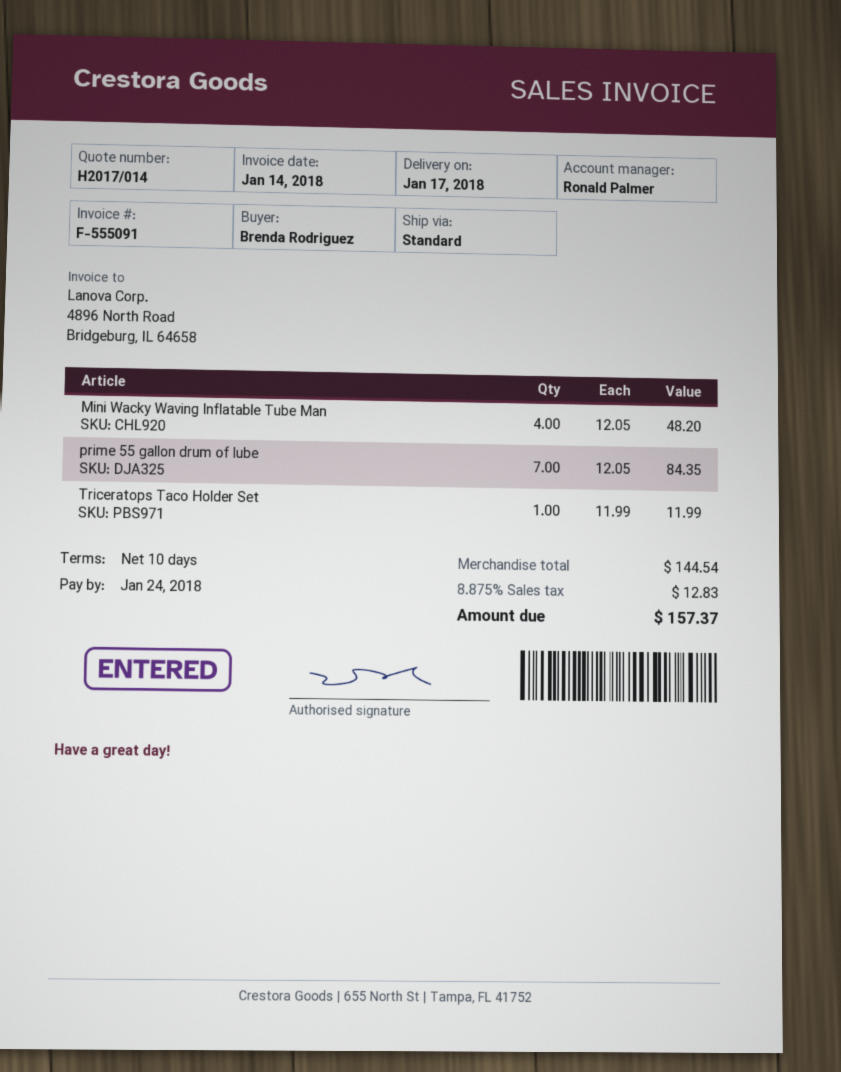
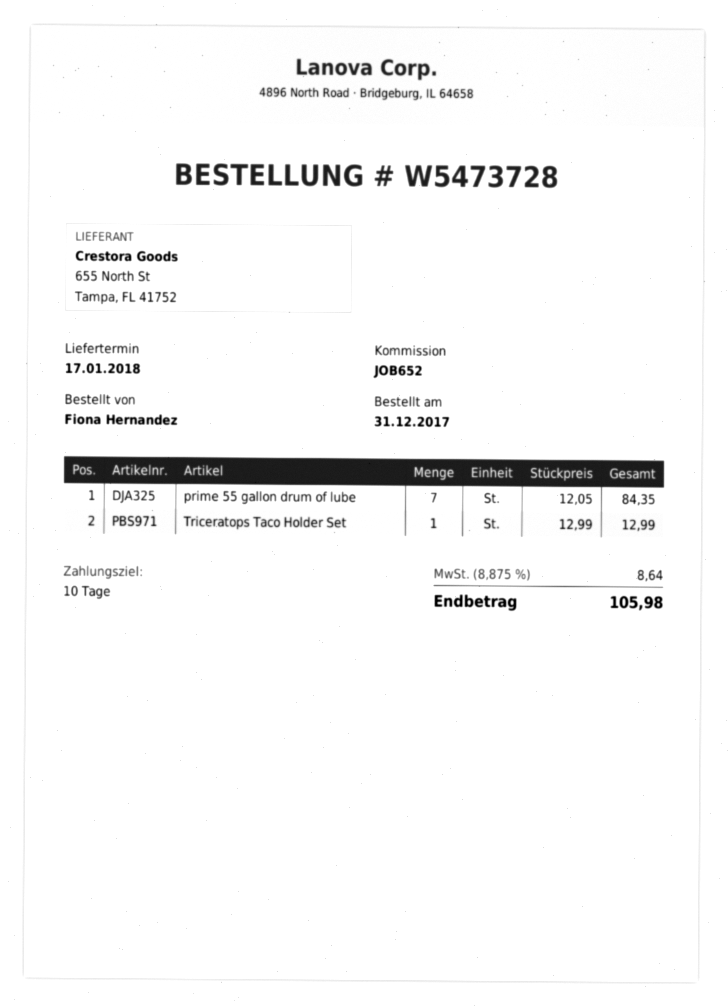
ordered by: Brenda Rodriguez -> Fiona Hernandez
Mini Wacky Waving Inflatable Tube Man: 4 x 12.05 = 48.20 -> none
Triceratops Taco Holder Set: 1 x 11.99 = 11.99 -> 1 x 12.99 = 12.99
tax: 8.875% = 12.83 -> 8.875% = 8.64
total: 157.37 -> 105.98

